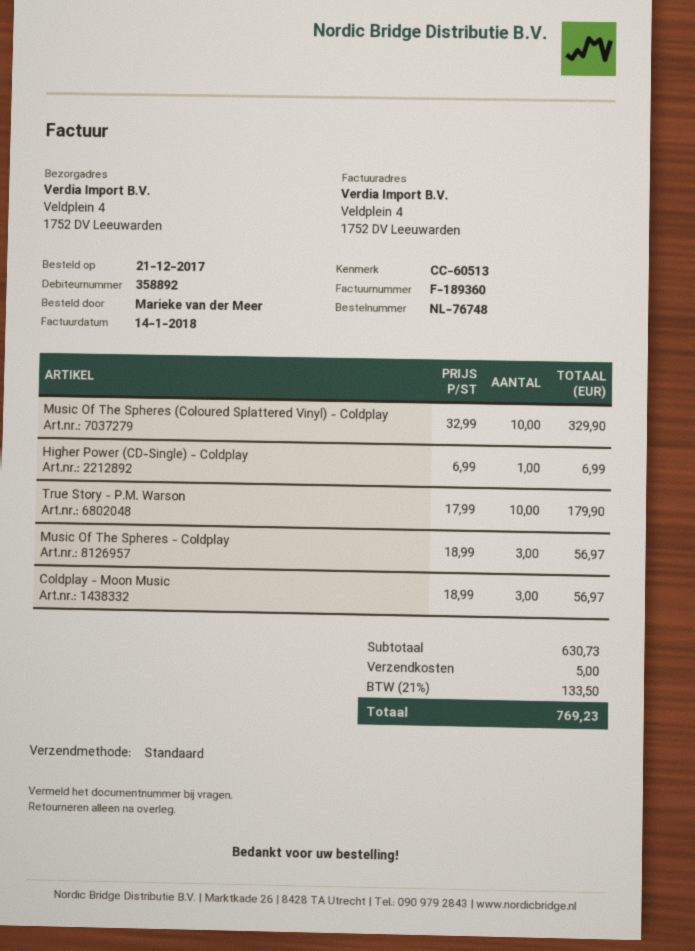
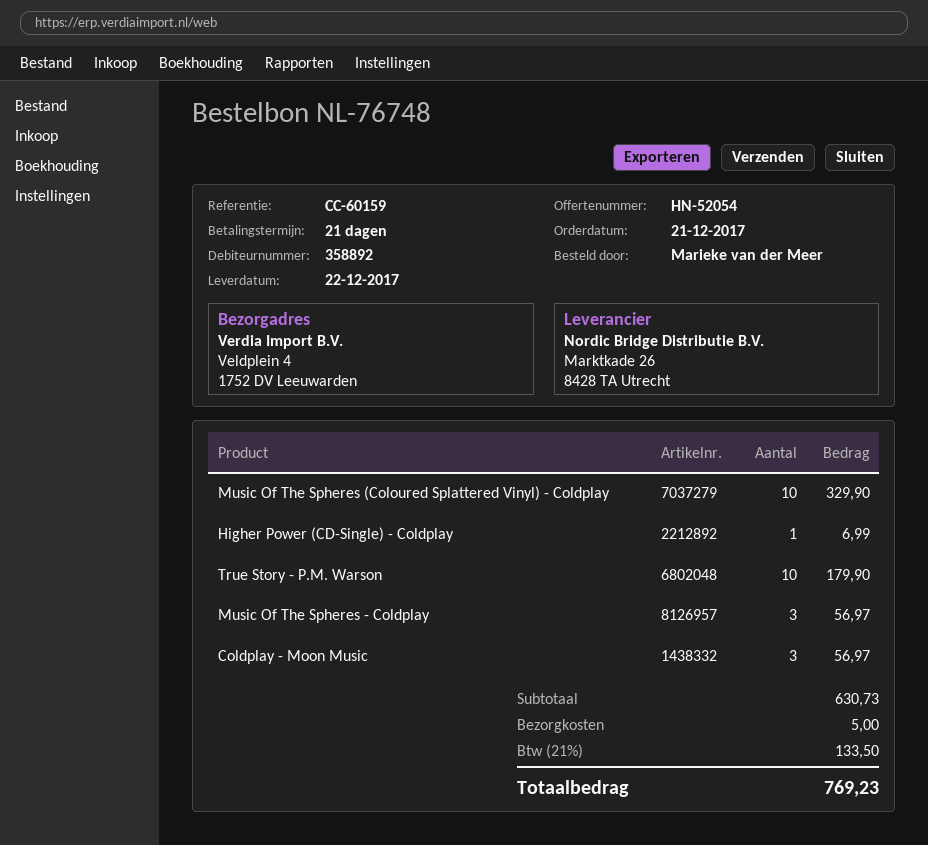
reference: CC-60513 -> CC-60159

